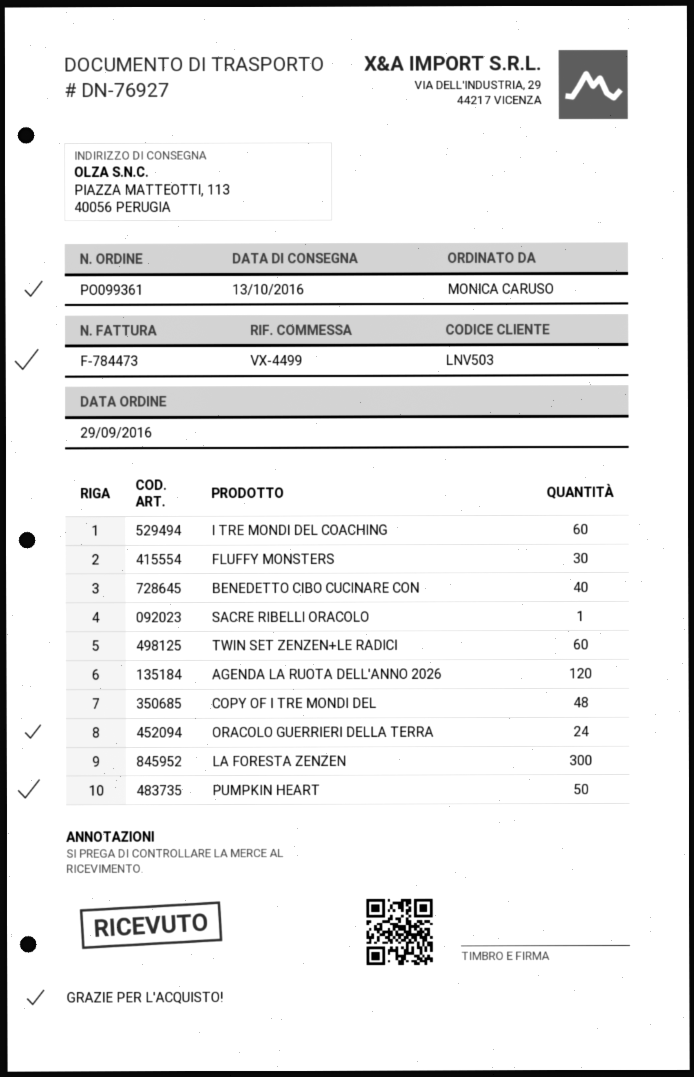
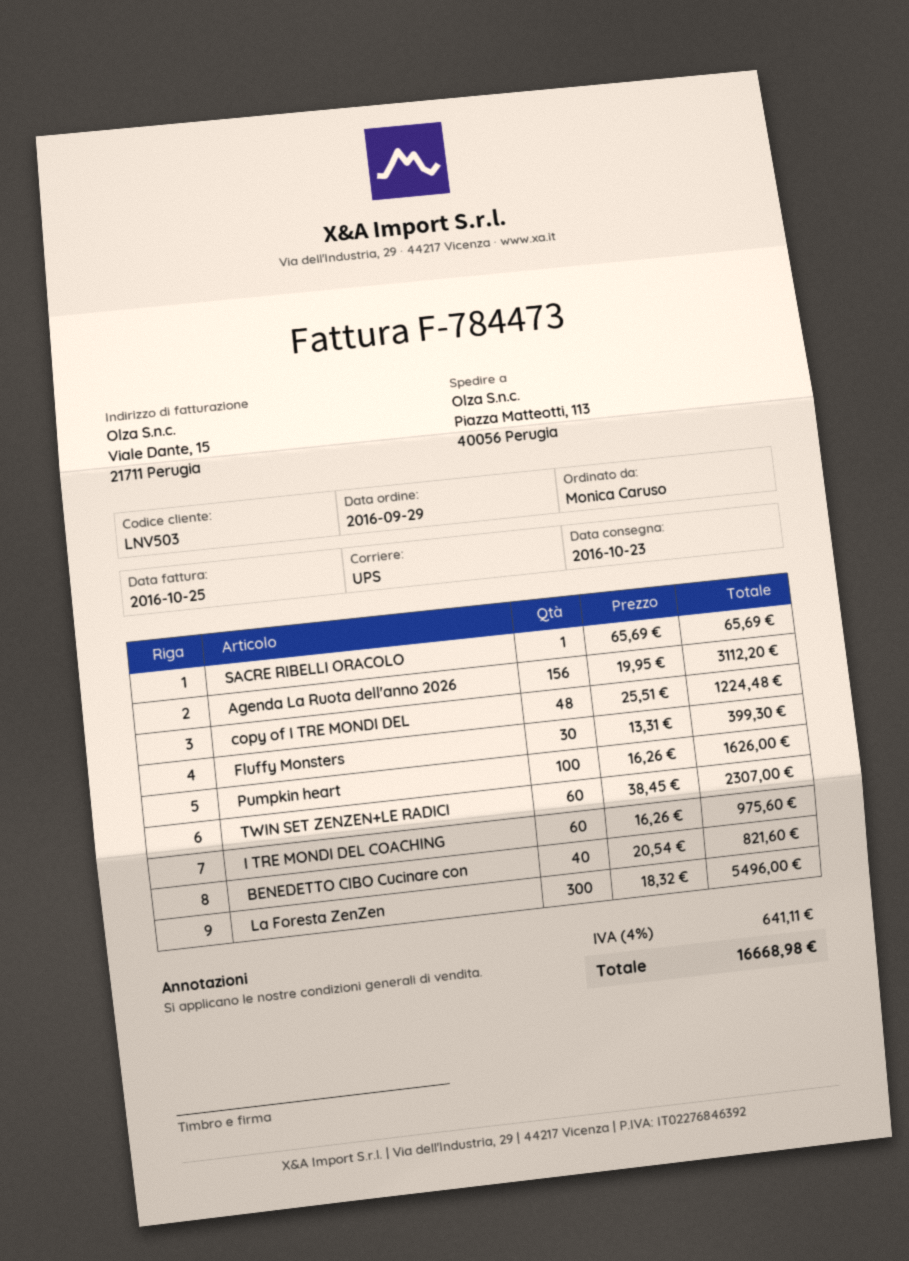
delivery date: 2016-10-13 -> 2016-10-23
AGENDA LA RUOTA DELL'ANNO 2026: 120 -> 156
ORACOLO GUERRIERI DELLA TERRA: 24 -> none
PUMPKIN HEART: 50 -> 100

